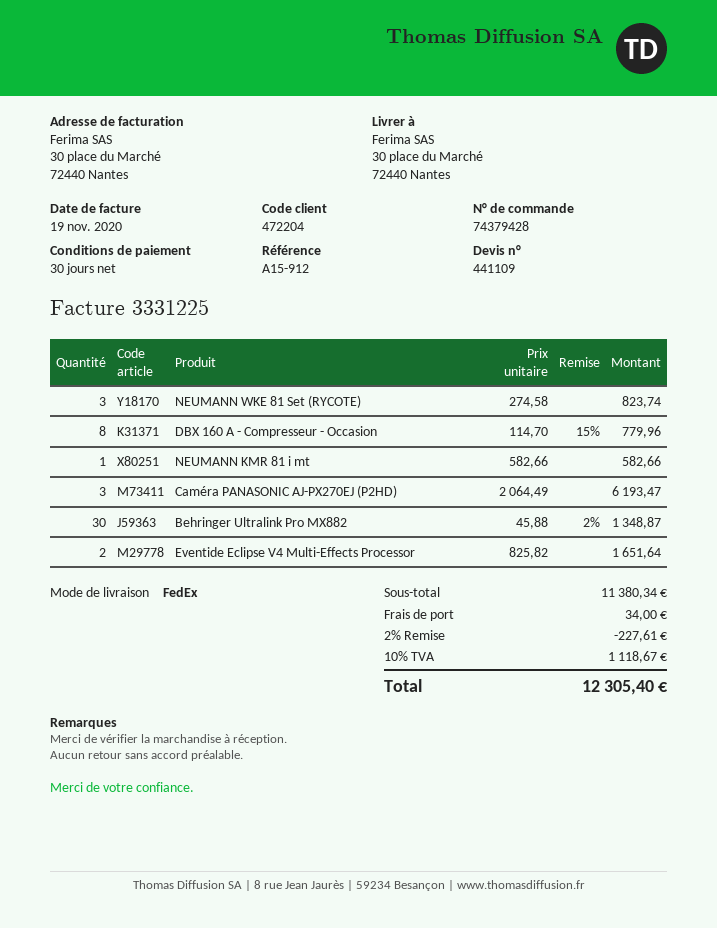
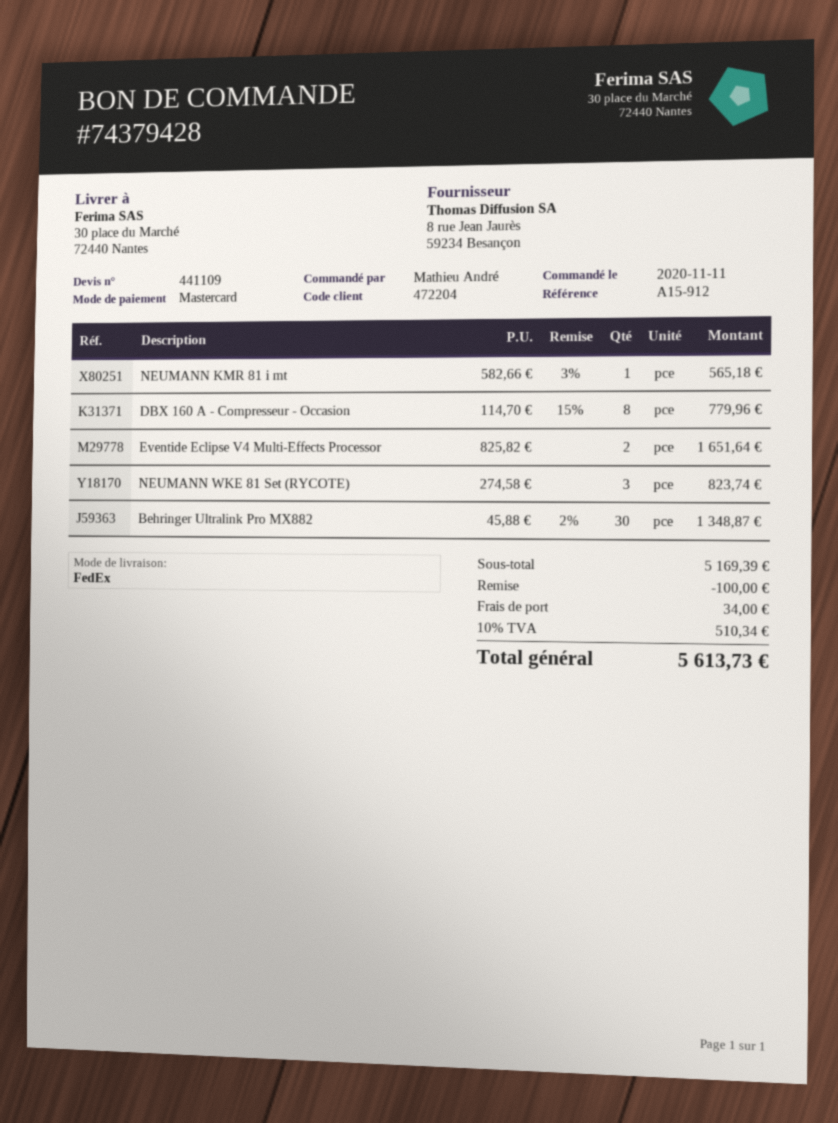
NEUMANN KMR 81 i mt: 1 x 582.66 = 582.66 -> 1 x 582.66 - 3% = 565.18
Caméra PANASONIC AJ-PX270EJ (P2HD): 3 x 2064.49 = 6193.47 -> none
subtotal: 11380.34 -> 5169.39
discount: 227.61 -> 100.00
tax: 10% = 1118.67 -> 10% = 510.34
total: 12305.40 -> 5613.73

